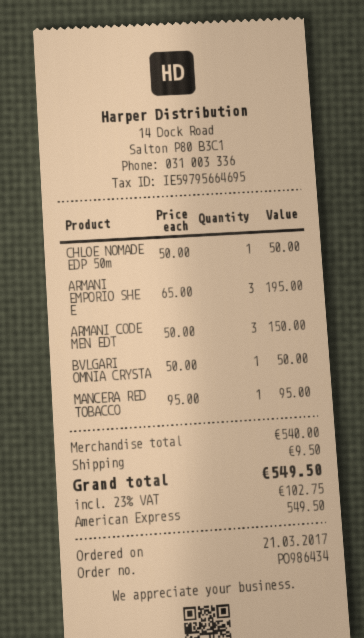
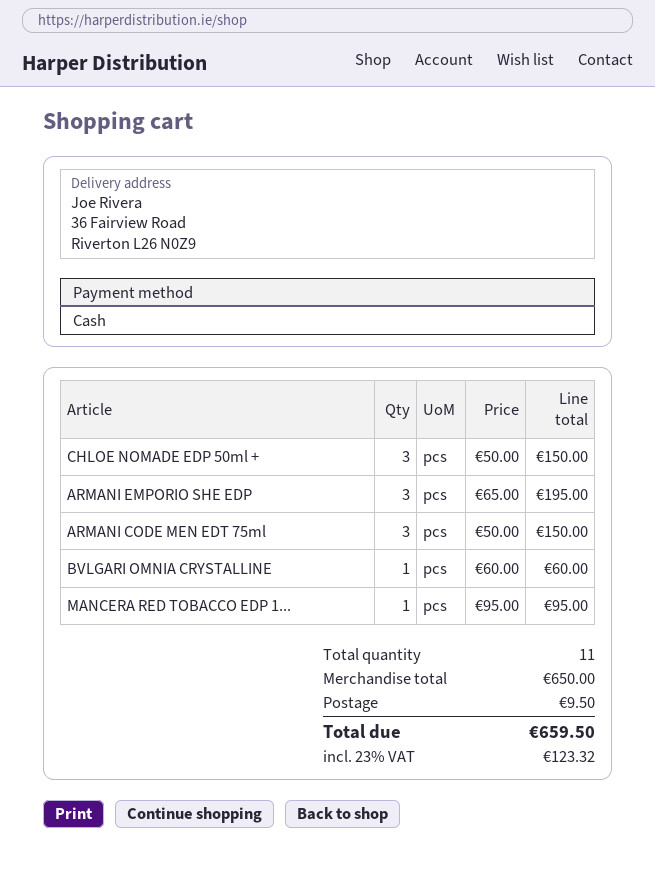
payment method: American Express -> cash
CHLOE NOMADE EDP 50m: 1 x 50.00 = 50.00 -> 3 x 50.00 = 150.00
BVLGARI OMNIA CRYSTA: 1 x 50.00 = 50.00 -> 1 x 60.00 = 60.00
subtotal: 540.00 -> 650.00
tax: 23% = 102.75 -> 23% = 123.32
total: 549.50 -> 659.50

